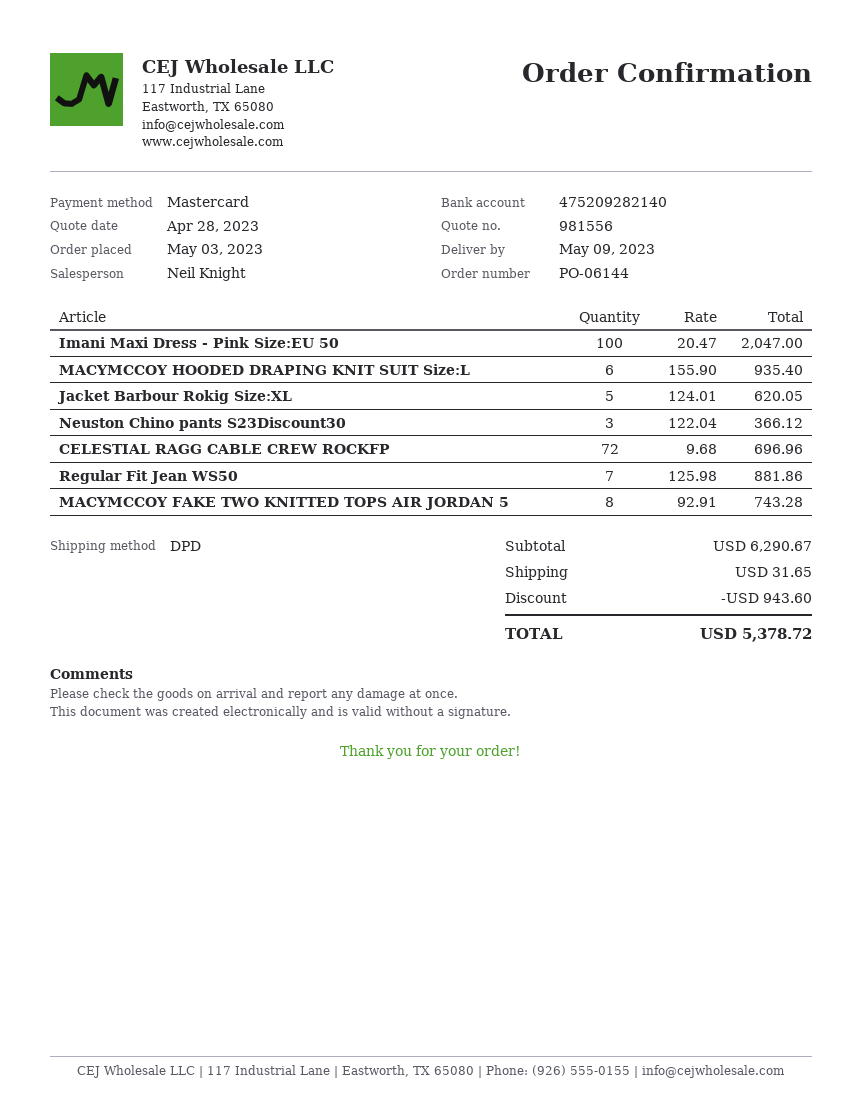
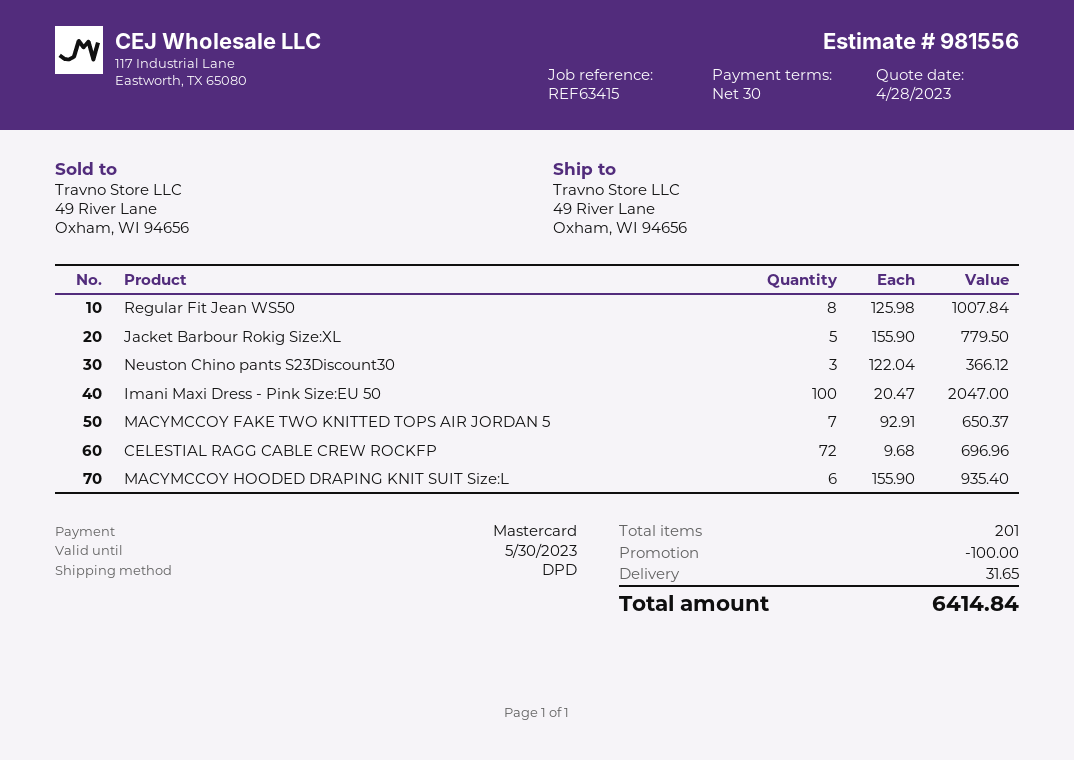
Jacket Barbour Rokig Size:XL: 5 x 124.01 = 620.05 -> 5 x 155.90 = 779.50
Regular Fit Jean WS50: 7 x 125.98 = 881.86 -> 8 x 125.98 = 1007.84
MACYMCCOY FAKE TWO KNITTED TOPS AIR JORDAN 5: 8 x 92.91 = 743.28 -> 7 x 92.91 = 650.37
discount: 943.60 -> 100.00
total: 5378.72 -> 6414.84

